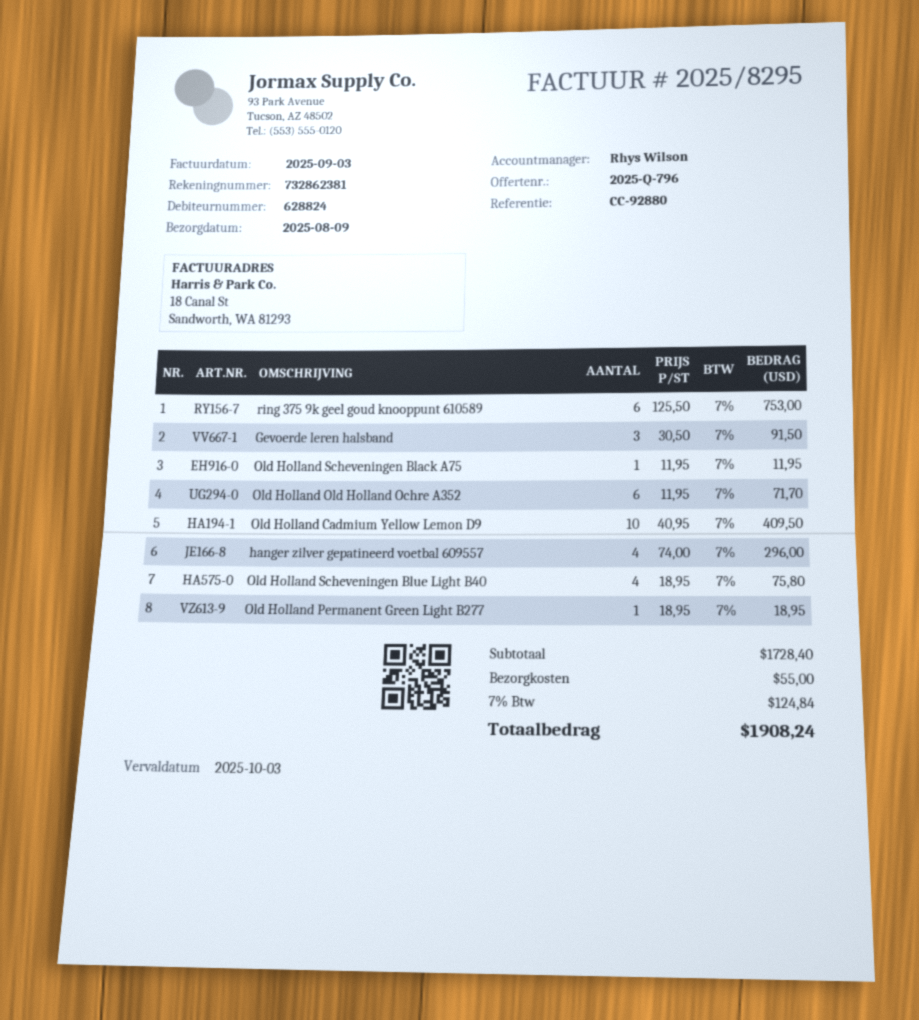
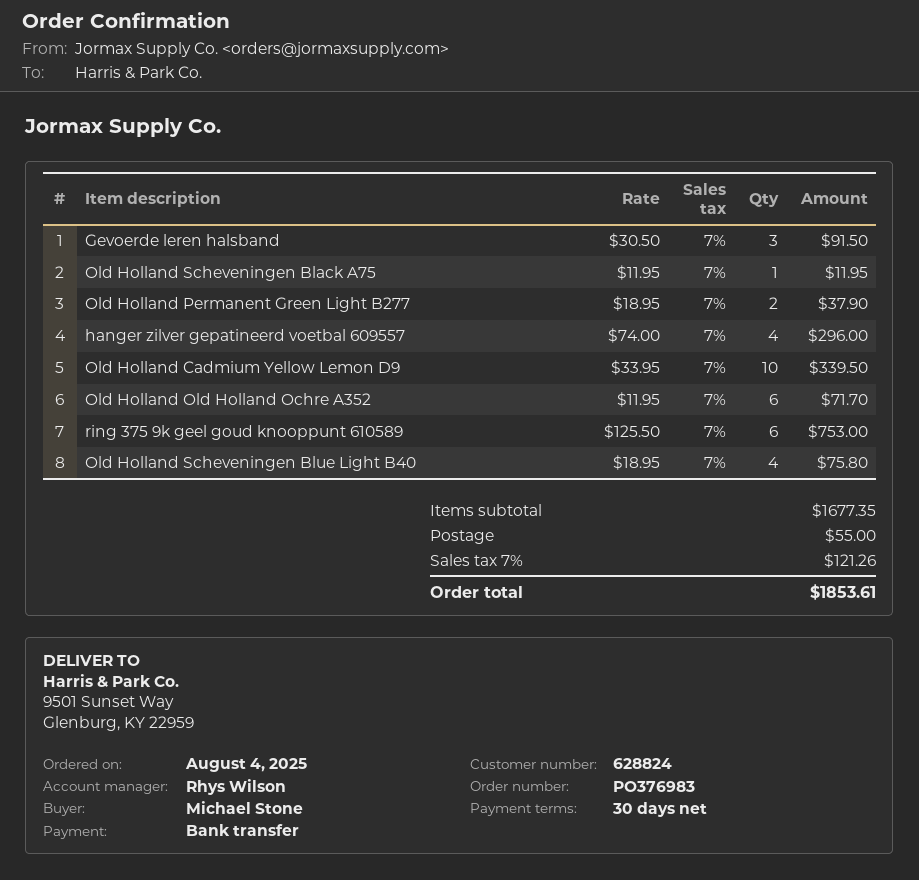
Old Holland Cadmium Yellow Lemon D9: 10 x 40.95 = 409.50 -> 10 x 33.95 = 339.50
Old Holland Permanent Green Light B277: 1 x 18.95 = 18.95 -> 2 x 18.95 = 37.90
subtotal: 1728.40 -> 1677.35
tax: 7% = 124.84 -> 7% = 121.26
total: 1908.24 -> 1853.61

